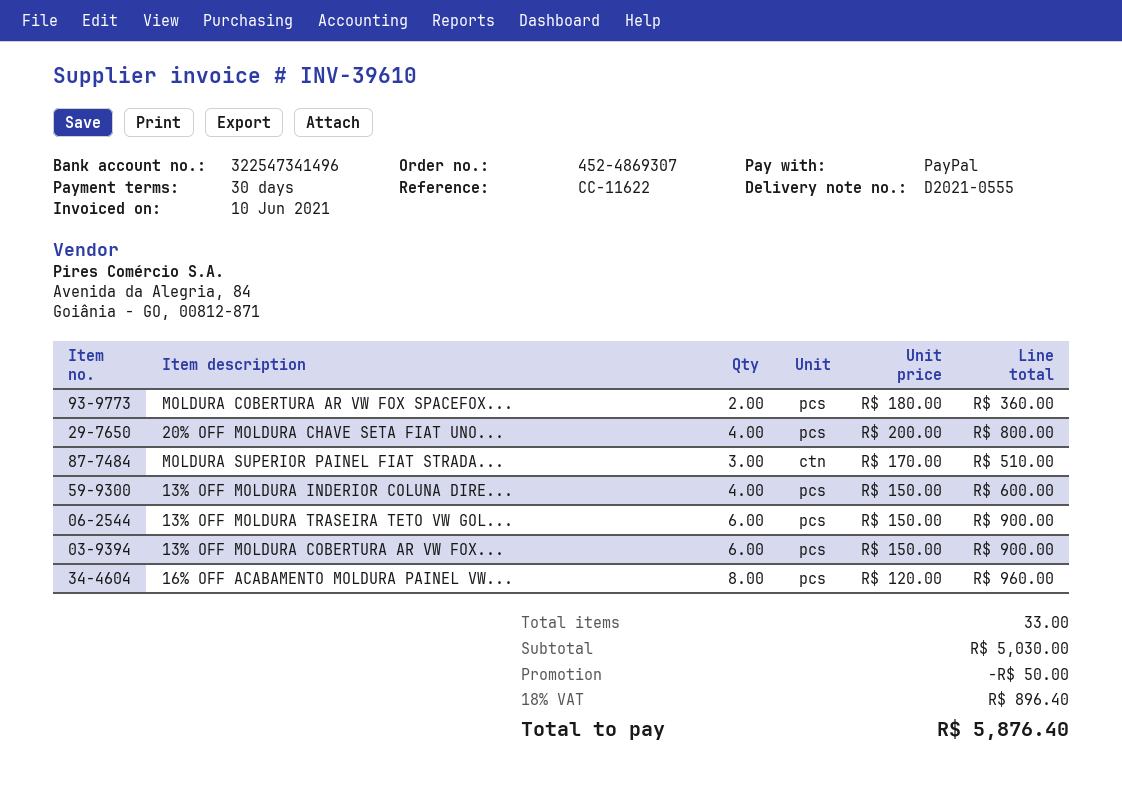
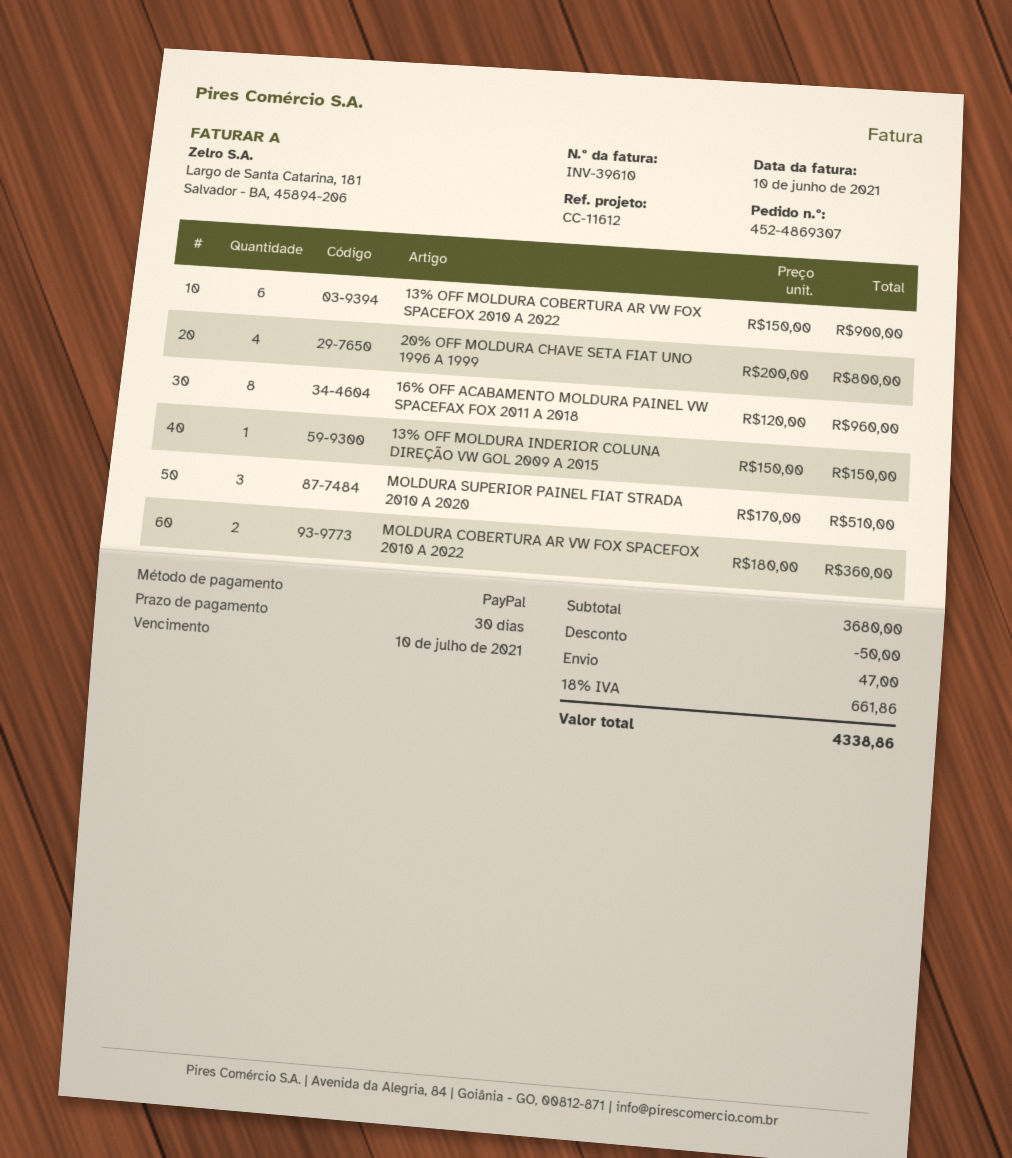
reference: CC-11622 -> CC-11612
13% OFF MOLDURA INDERIOR COLUNA DIRE...: 4 x 150.00 = 600.00 -> 1 x 150.00 = 150.00
13% OFF MOLDURA TRASEIRA TETO VW GOL...: 6 x 150.00 = 900.00 -> none
subtotal: 5030.00 -> 3680.00
shipping: none -> 47.00
tax: 18% = 896.40 -> 18% = 661.86
total: 5876.40 -> 4338.86

